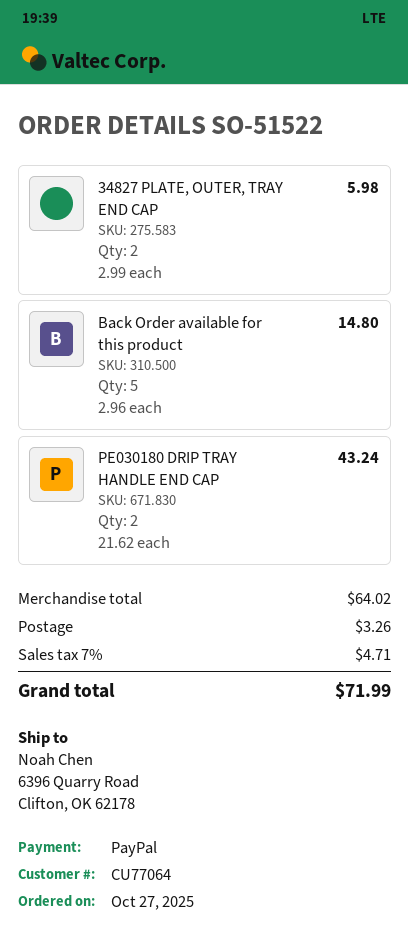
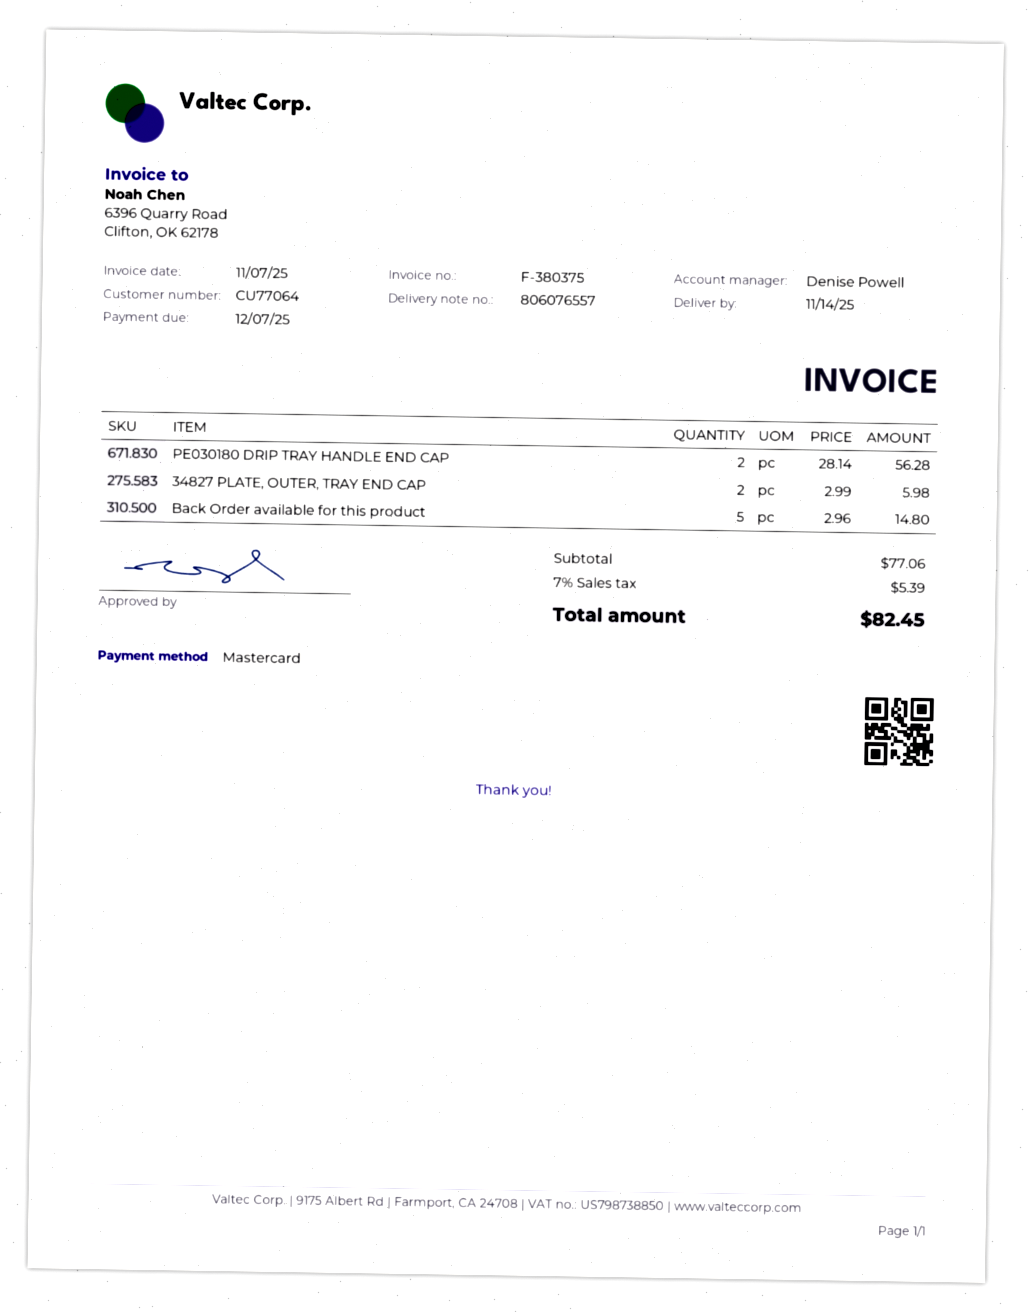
payment method: PayPal -> Mastercard
PE030180 DRIP TRAY HANDLE END CAP: 2 x 21.62 = 43.24 -> 2 x 28.14 = 56.28
subtotal: 64.02 -> 77.06
shipping: 3.26 -> none
tax: 7% = 4.71 -> 7% = 5.39
total: 71.99 -> 82.45

